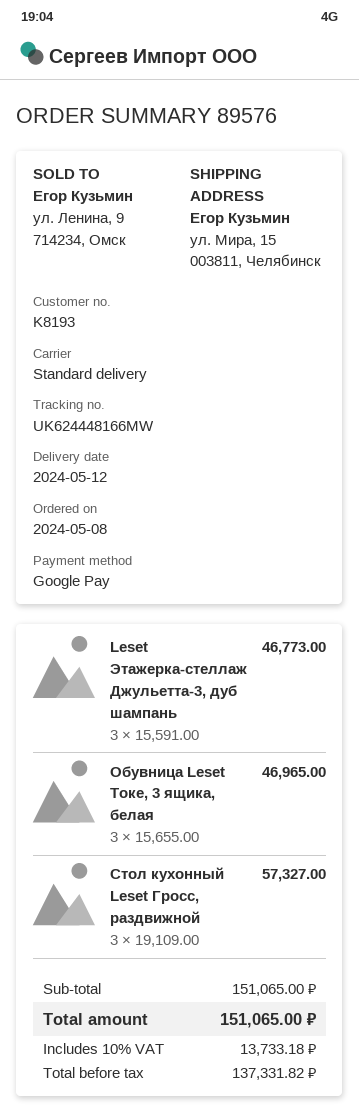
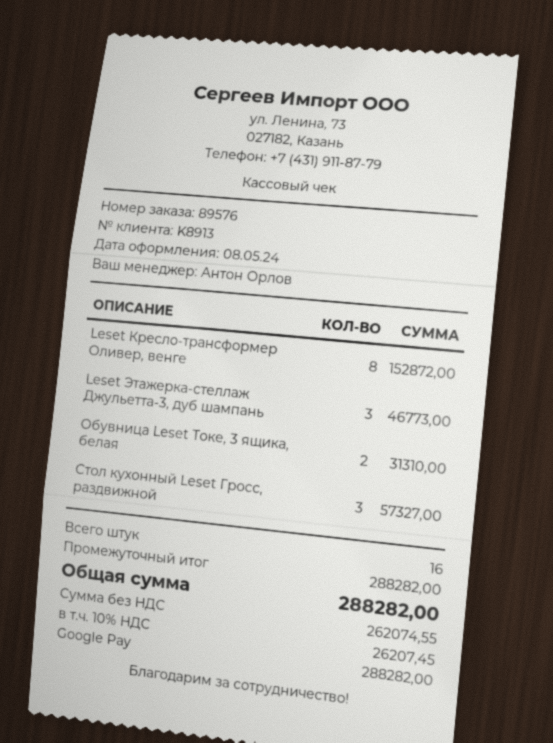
customer number: K8193 -> K8913
Обувница Leset Токе, 3 ящика, белая: 3 for 46965.00 -> 2 for 31310.00
Leset Кресло-трансформер Оливер, венге: none -> 8 for 152872.00
subtotal: 151065.00 -> 288282.00
net: 137331.82 -> 262074.55
tax: 10% = 13733.18 -> 10% = 26207.45
total: 151065.00 -> 288282.00

